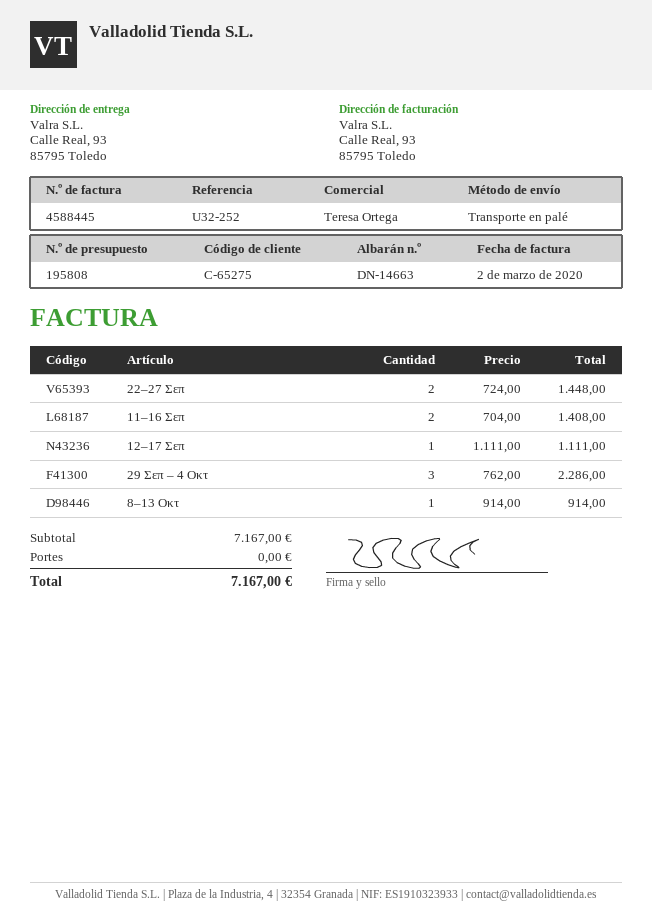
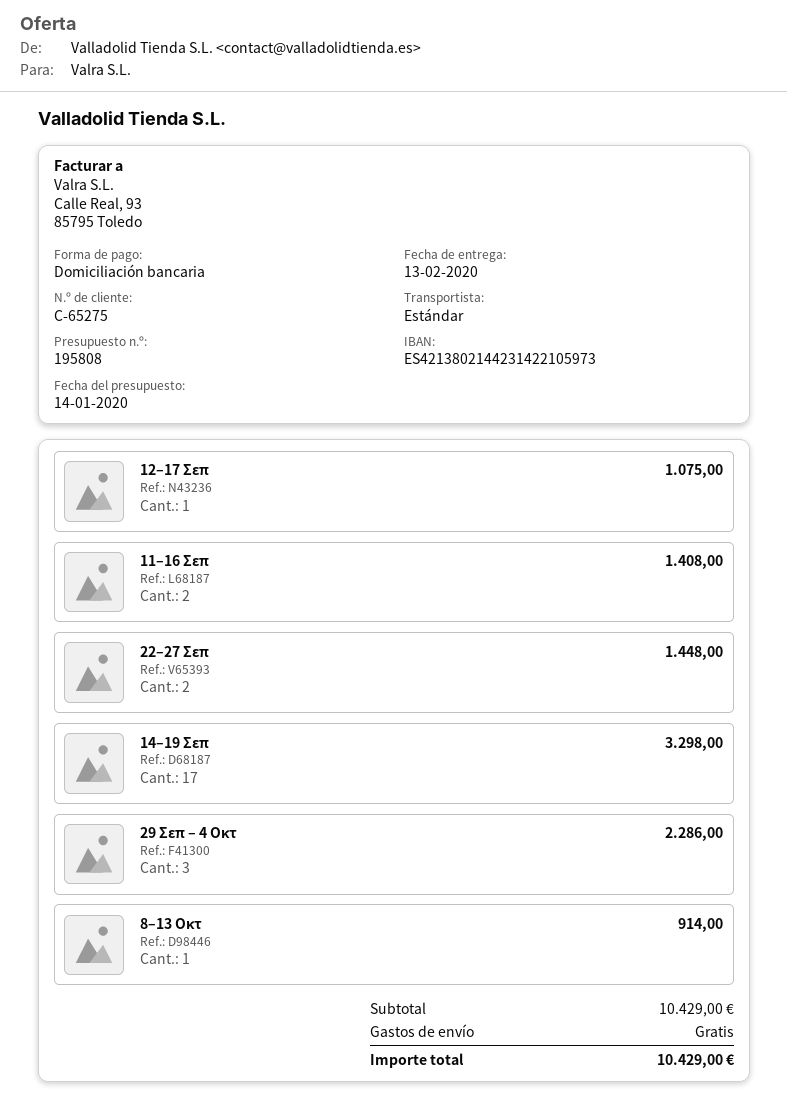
shipping method: pallet freight -> standard
12–17 Σεπ: 1 for 1111.00 -> 1 for 1075.00
14–19 Σεπ: none -> 17 for 3298.00
subtotal: 7167.00 -> 10429.00
total: 7167.00 -> 10429.00

